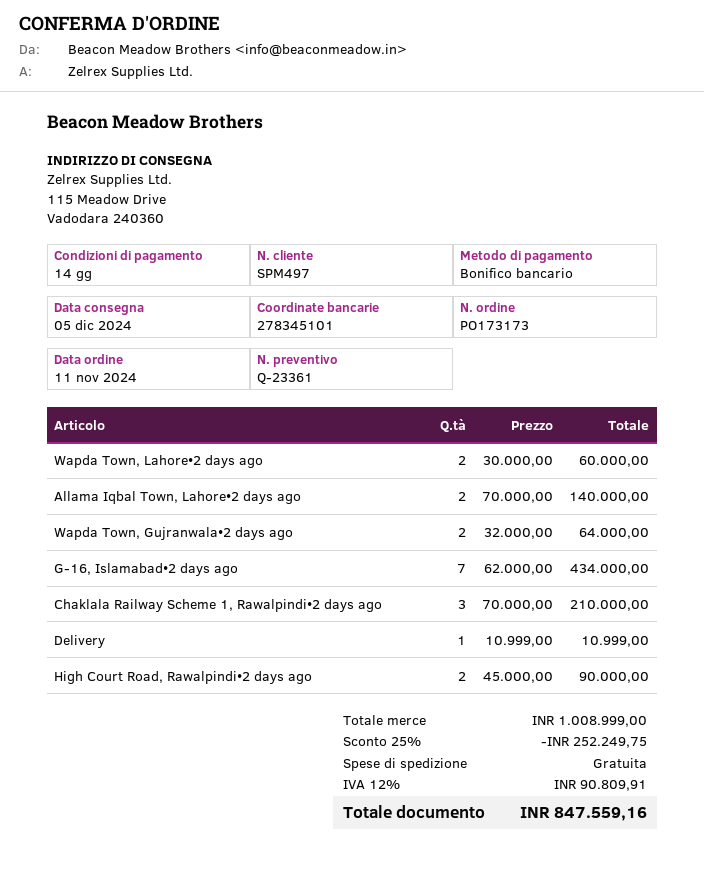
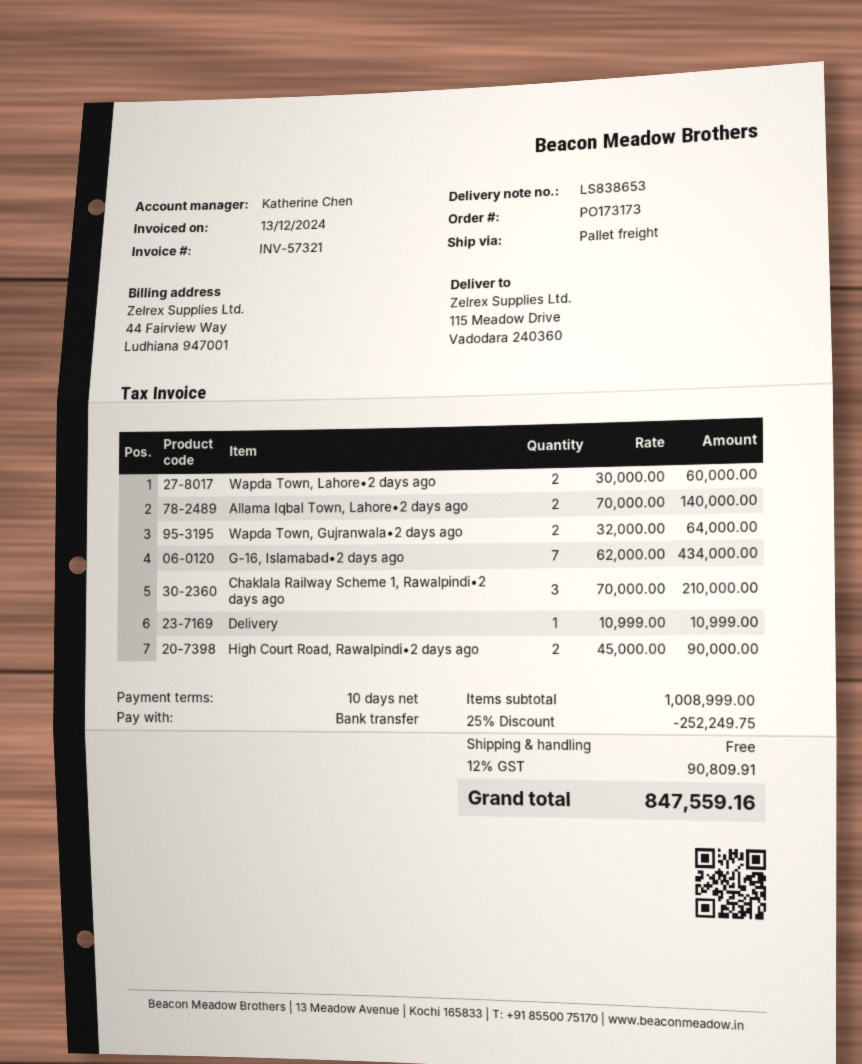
payment terms: 14 days -> 10 days

